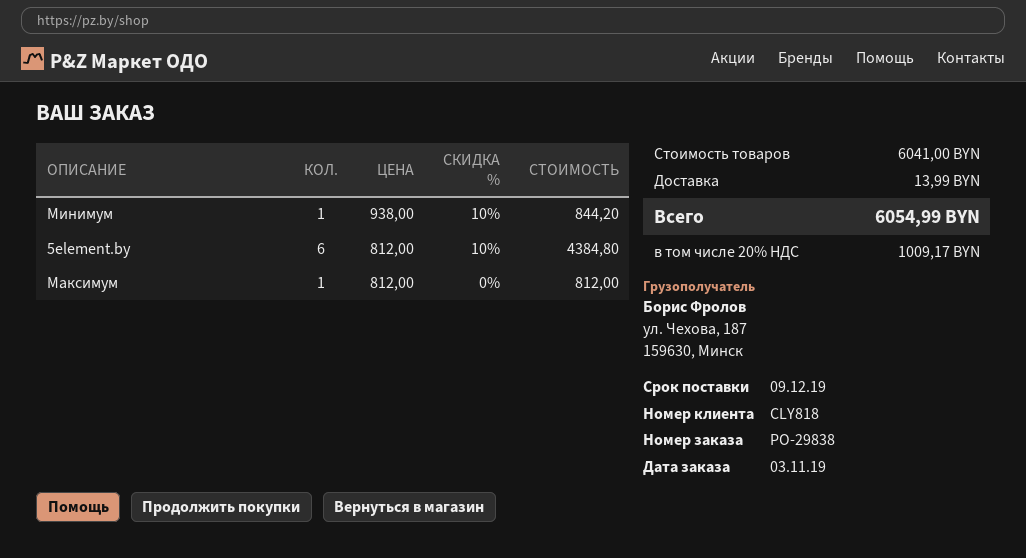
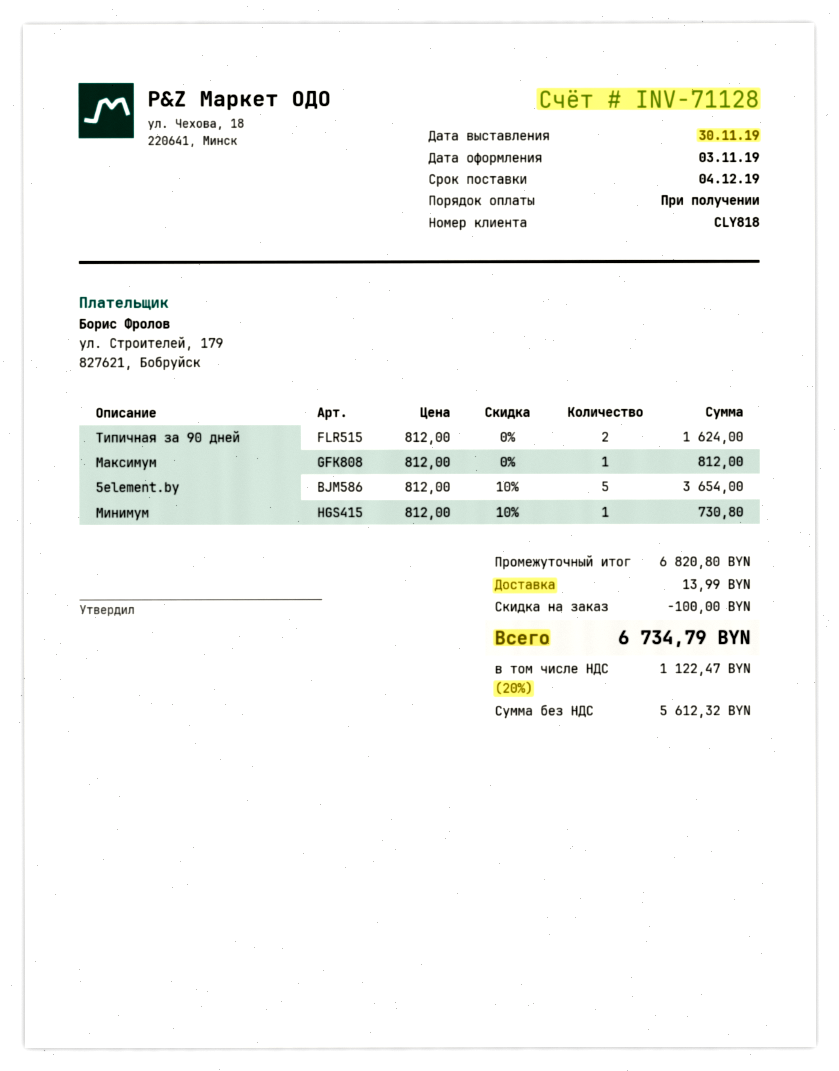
delivery date: 2019-12-09 -> 2019-12-04
Минимум: 1 x 938.00 - 10% = 844.20 -> 1 x 812.00 - 10% = 730.80
5element.by: 6 x 812.00 - 10% = 4384.80 -> 5 x 812.00 - 10% = 3654.00
Типичная за 90 дней: none -> 2 x 812.00 = 1624.00
subtotal: 6041.00 -> 6820.80
discount: none -> 100.00
tax: 20% = 1009.17 -> 20% = 1122.47
total: 6054.99 -> 6734.79

